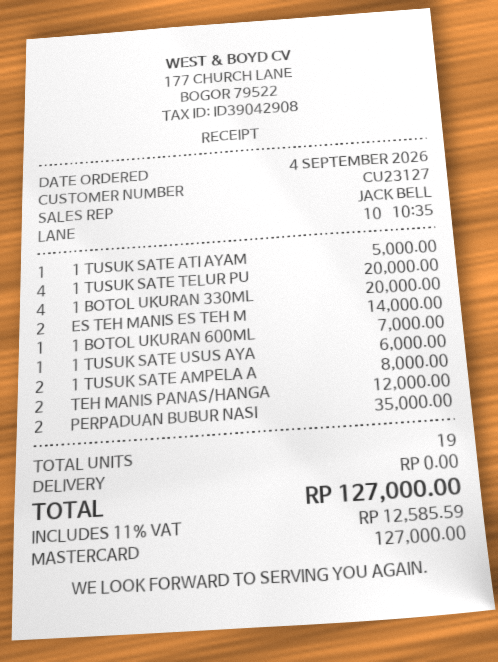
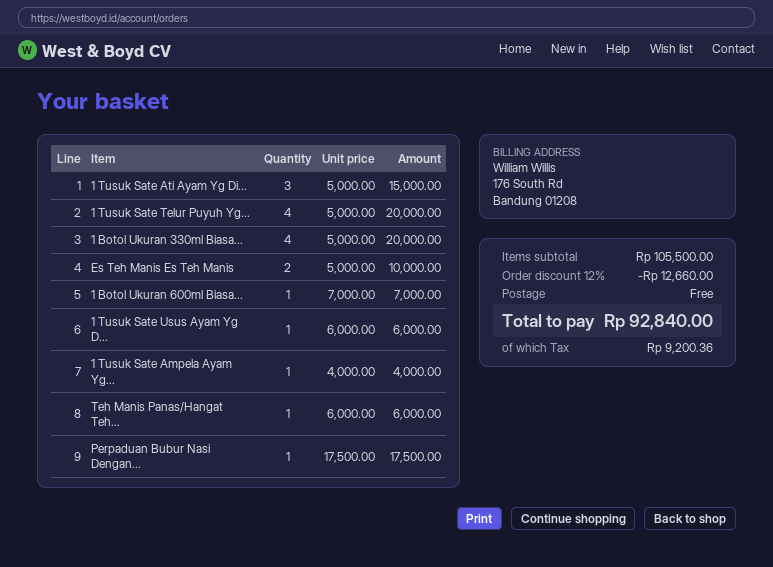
1 TUSUK SATE ATI AYAM: 1 for 5000.00 -> 3 for 15000.00
ES TEH MANIS ES TEH M: 2 for 14000.00 -> 2 for 10000.00
1 TUSUK SATE AMPELA A: 2 for 8000.00 -> 1 for 4000.00
TEH MANIS PANAS/HANGA: 2 for 12000.00 -> 1 for 6000.00
PERPADUAN BUBUR NASI: 2 for 35000.00 -> 1 for 17500.00
discount: none -> 12% = 12660.00
tax: 12585.59 -> 9200.36
total: 127000.00 -> 92840.00

